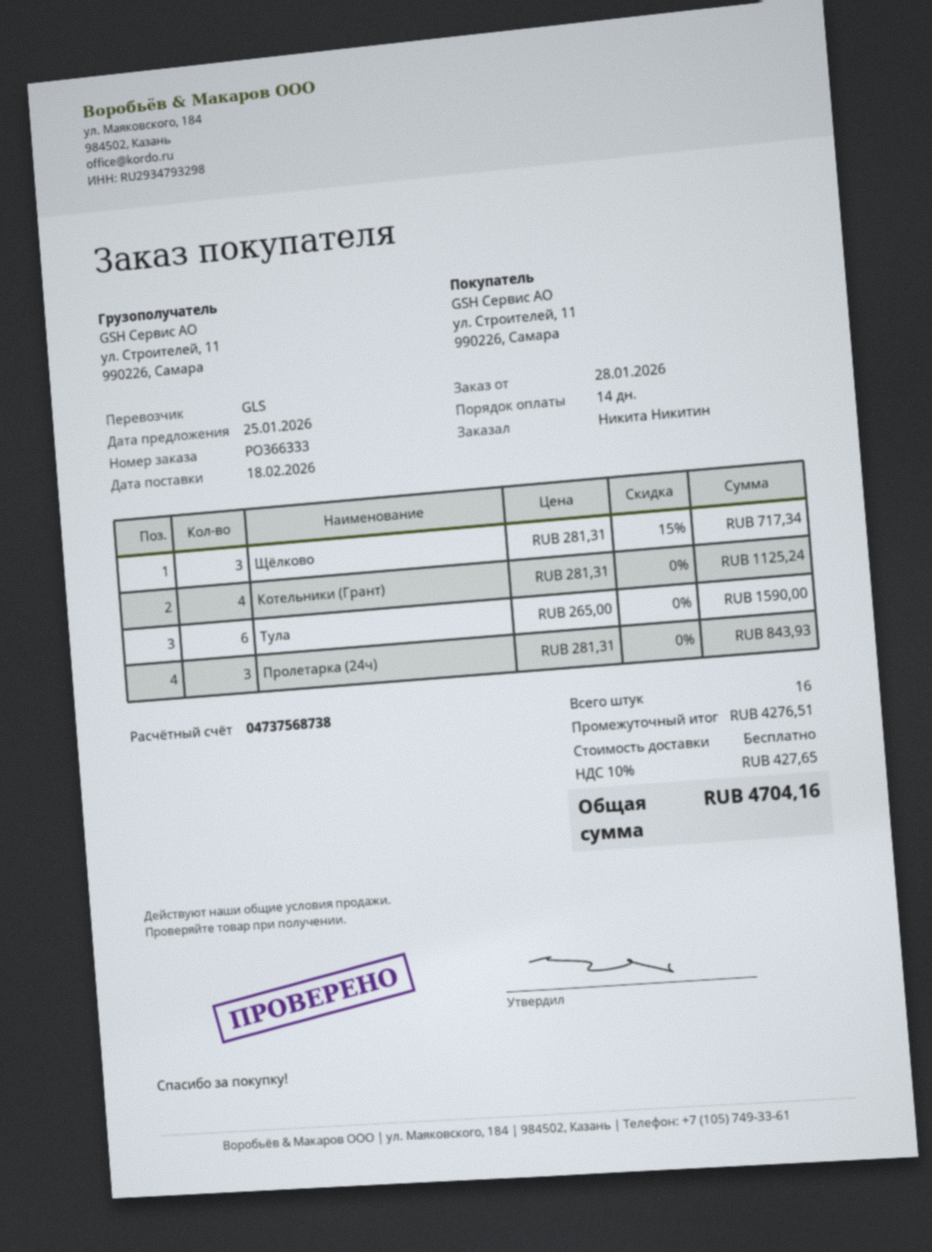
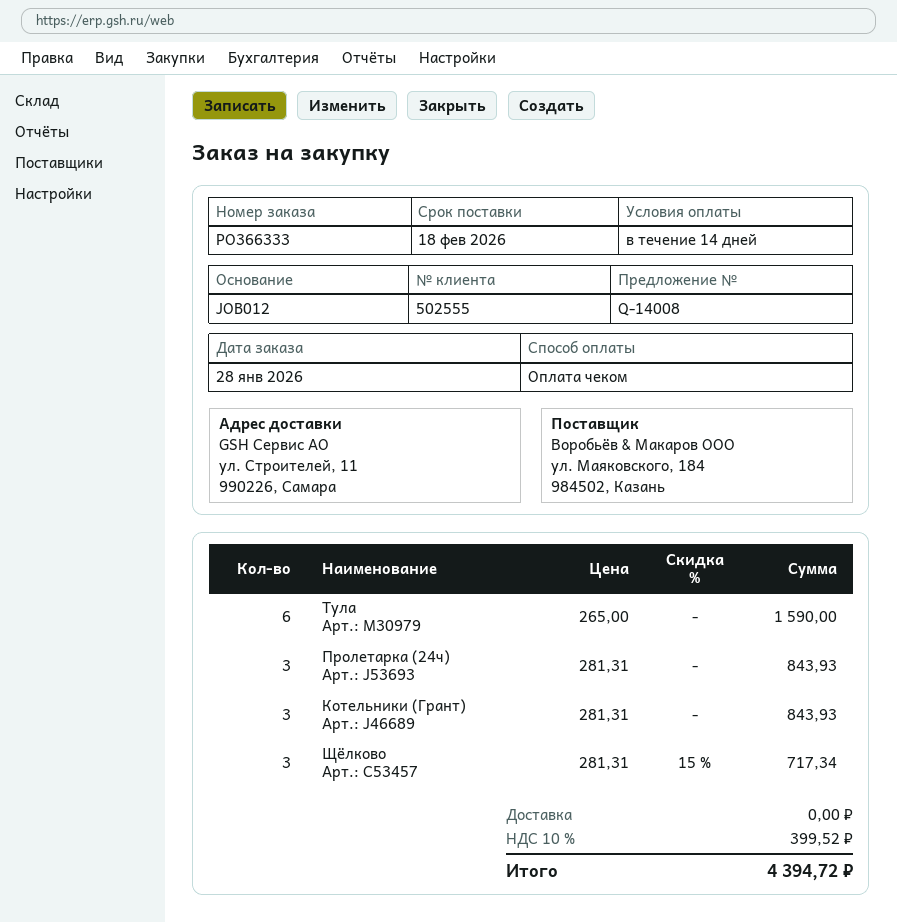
Котельники (Грант): 4 x 281.31 = 1125.24 -> 3 x 281.31 = 843.93
tax: 10% = 427.65 -> 10% = 399.52
total: 4704.16 -> 4394.72

